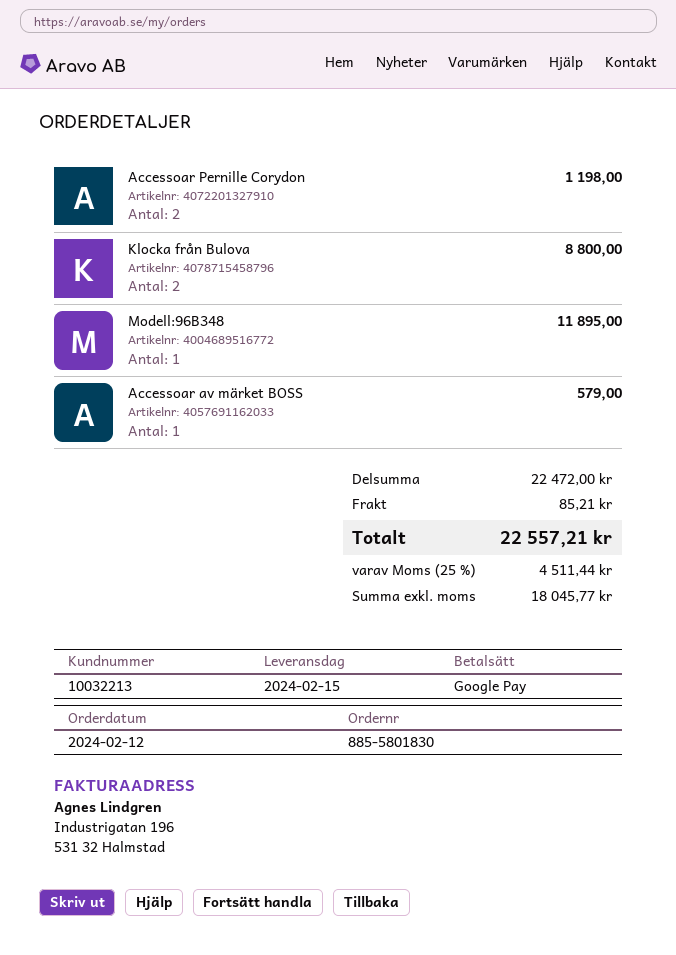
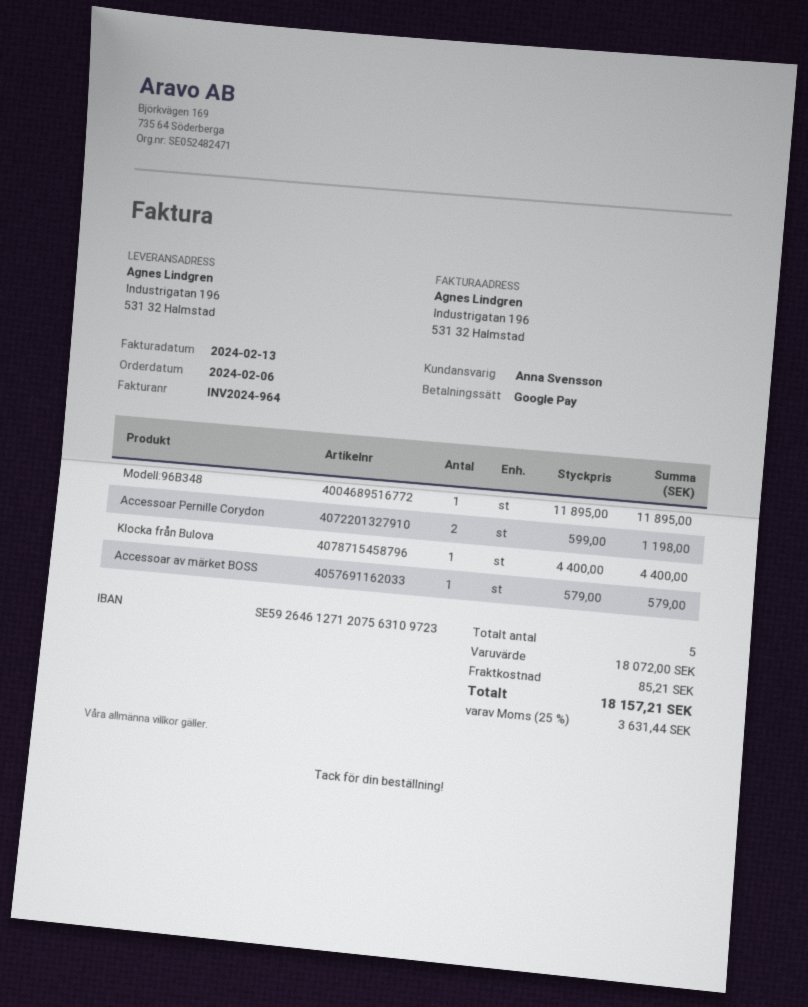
order date: 2024-02-12 -> 2024-02-06
Klocka från Bulova: 2 for 8800.00 -> 1 for 4400.00
subtotal: 22472.00 -> 18072.00
tax: 25% = 4511.44 -> 25% = 3631.44
total: 22557.21 -> 18157.21

